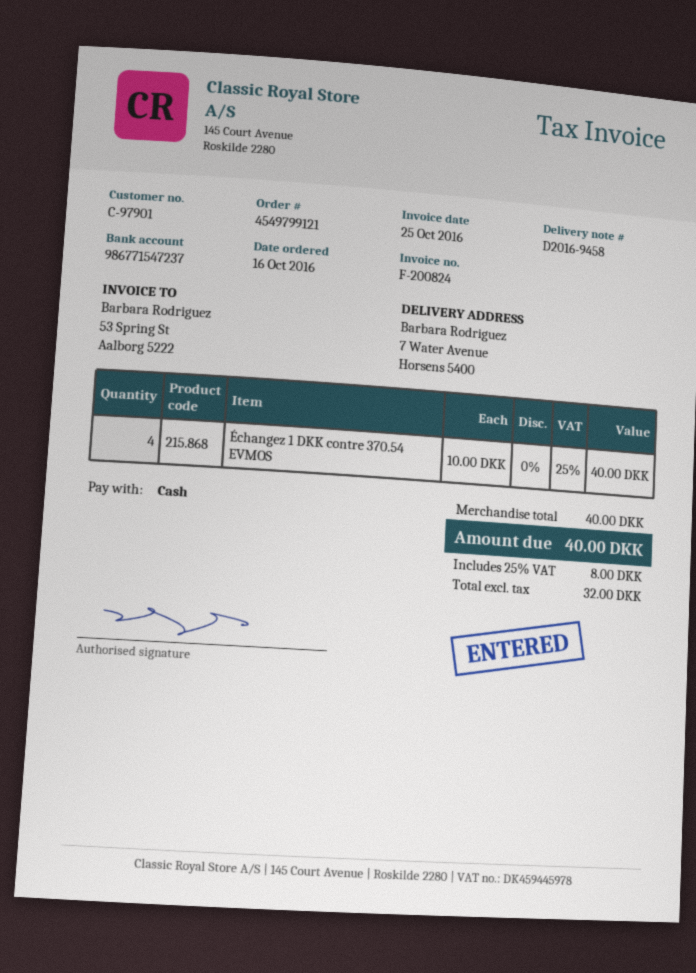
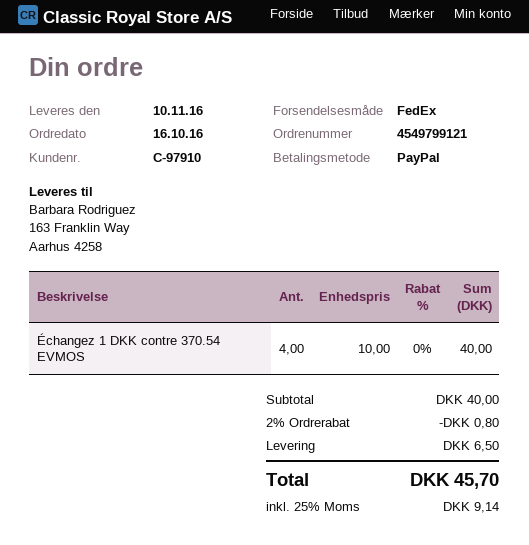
customer number: C-97901 -> C-97910
payment method: cash -> PayPal
ship to: 7 Water Avenue, Horsens 5400 -> 163 Franklin Way, Aarhus 4258
discount: none -> 2% = 0.80
shipping: none -> 6.50
tax: 25% = 8.00 -> 25% = 9.14
total: 40.00 -> 45.70

